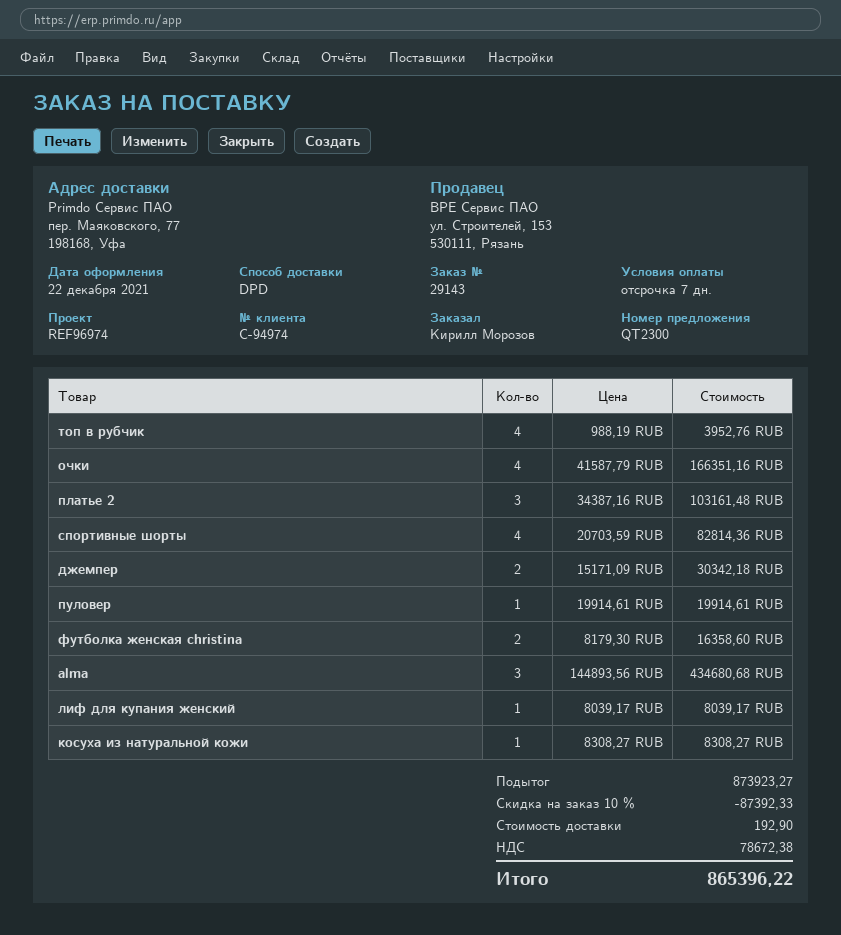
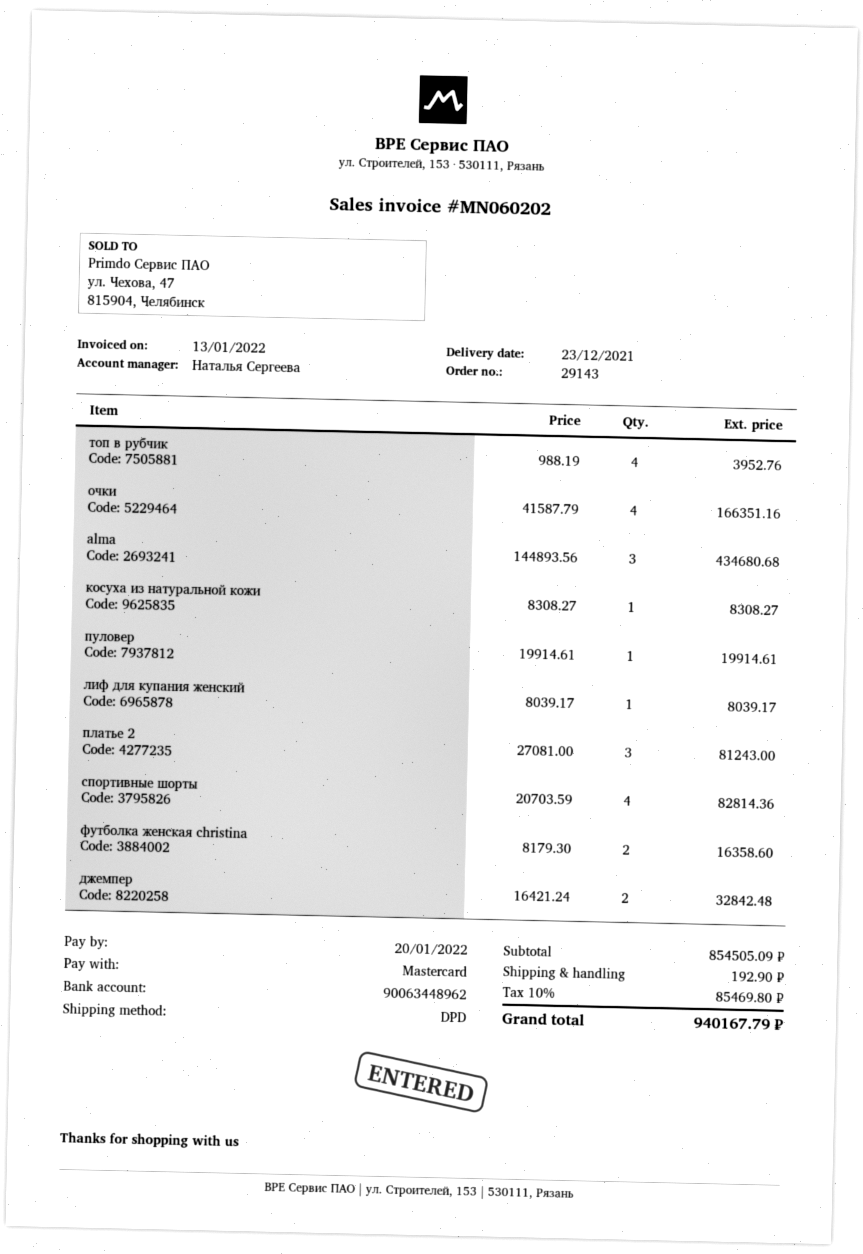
платье 2: 3 x 34387.16 = 103161.48 -> 3 x 27081.00 = 81243.00
джемпер: 2 x 15171.09 = 30342.18 -> 2 x 16421.24 = 32842.48
subtotal: 873923.27 -> 854505.09
discount: 10% = 87392.33 -> none
tax: 78672.38 -> 85469.80
total: 865396.22 -> 940167.79

